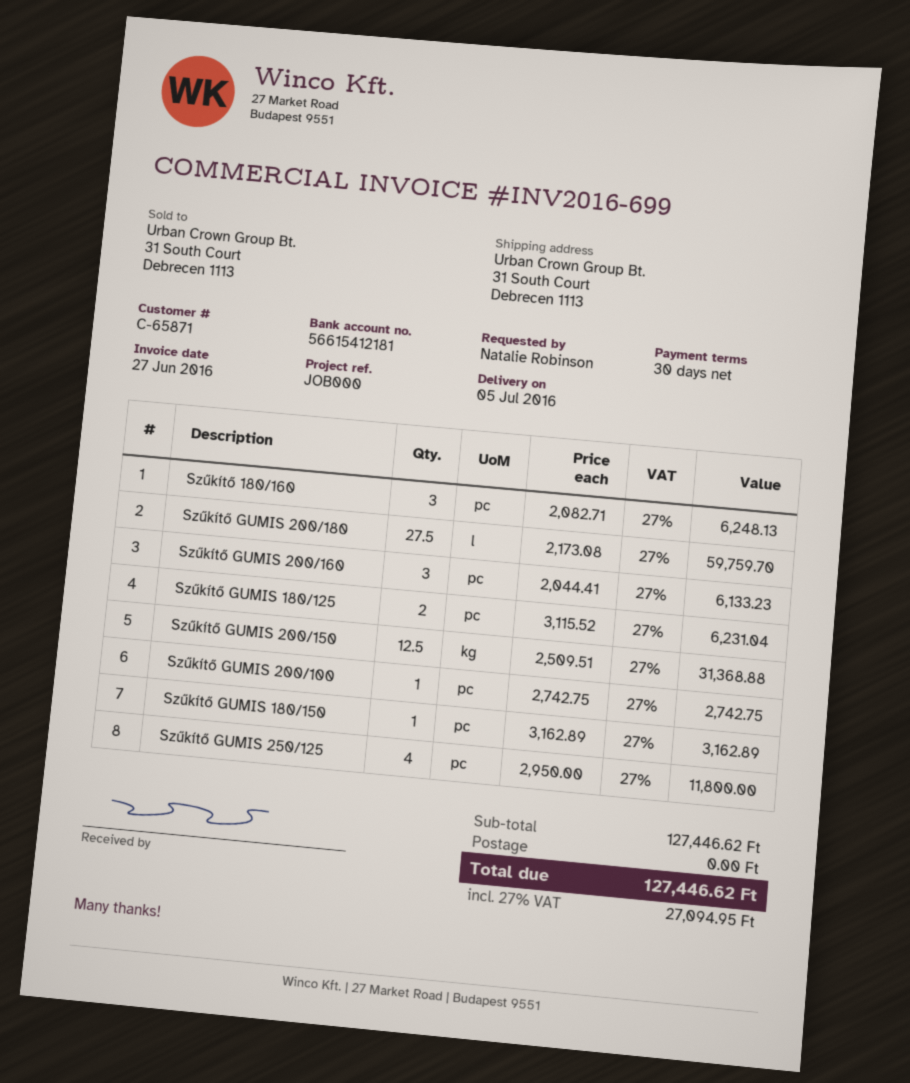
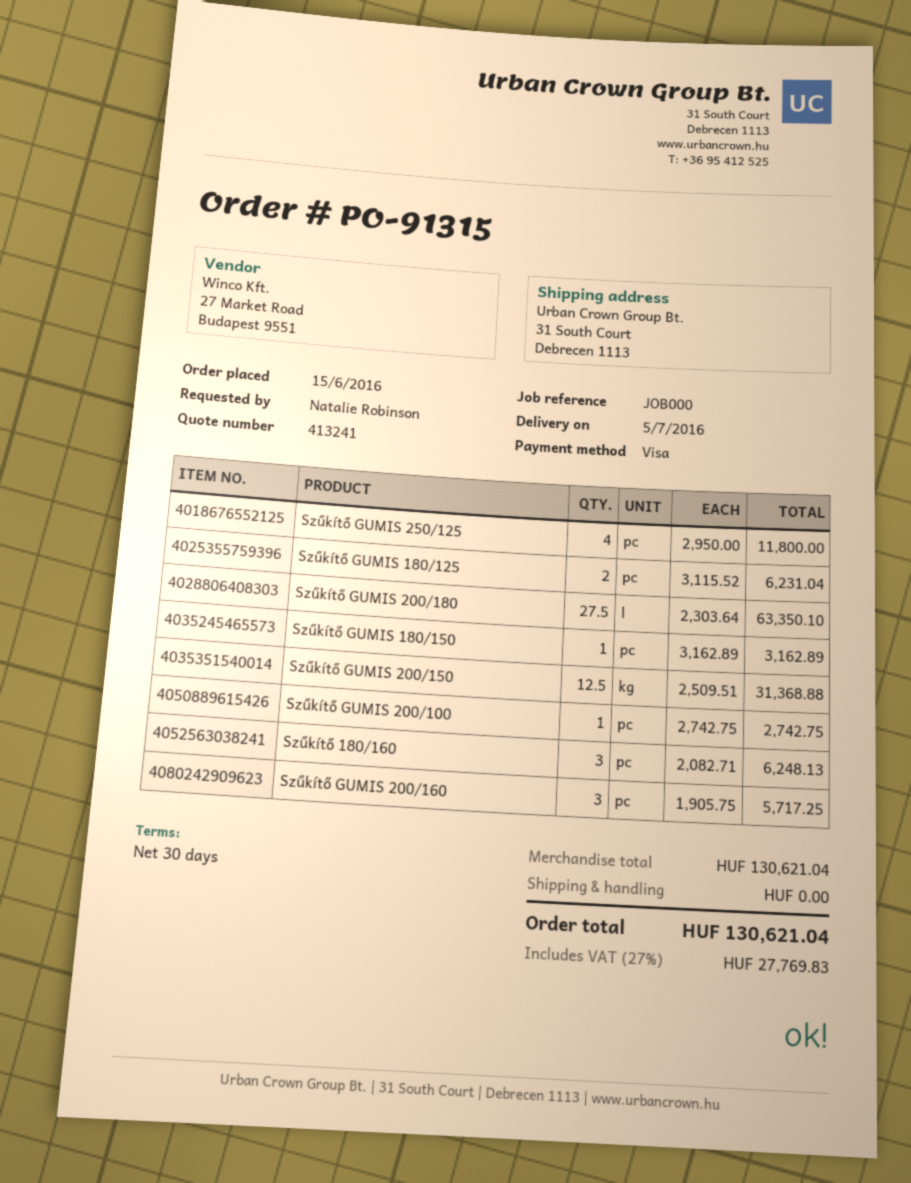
Szűkítő GUMIS 200/180: 27.5 x 2173.08 = 59759.70 -> 27.5 x 2303.64 = 63350.10
Szűkítő GUMIS 200/160: 3 x 2044.41 = 6133.23 -> 3 x 1905.75 = 5717.25
subtotal: 127446.62 -> 130621.04
tax: 27% = 27094.95 -> 27% = 27769.83
total: 127446.62 -> 130621.04

